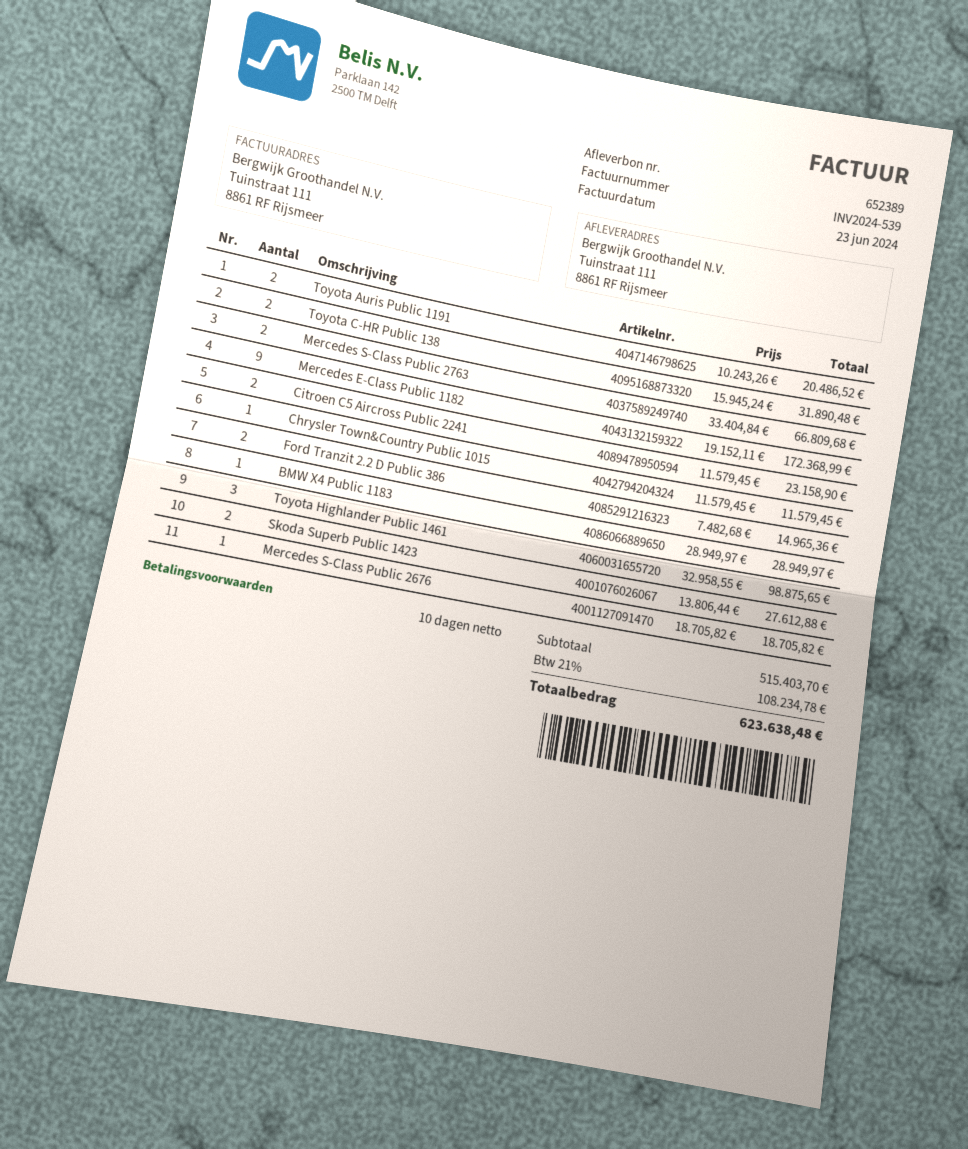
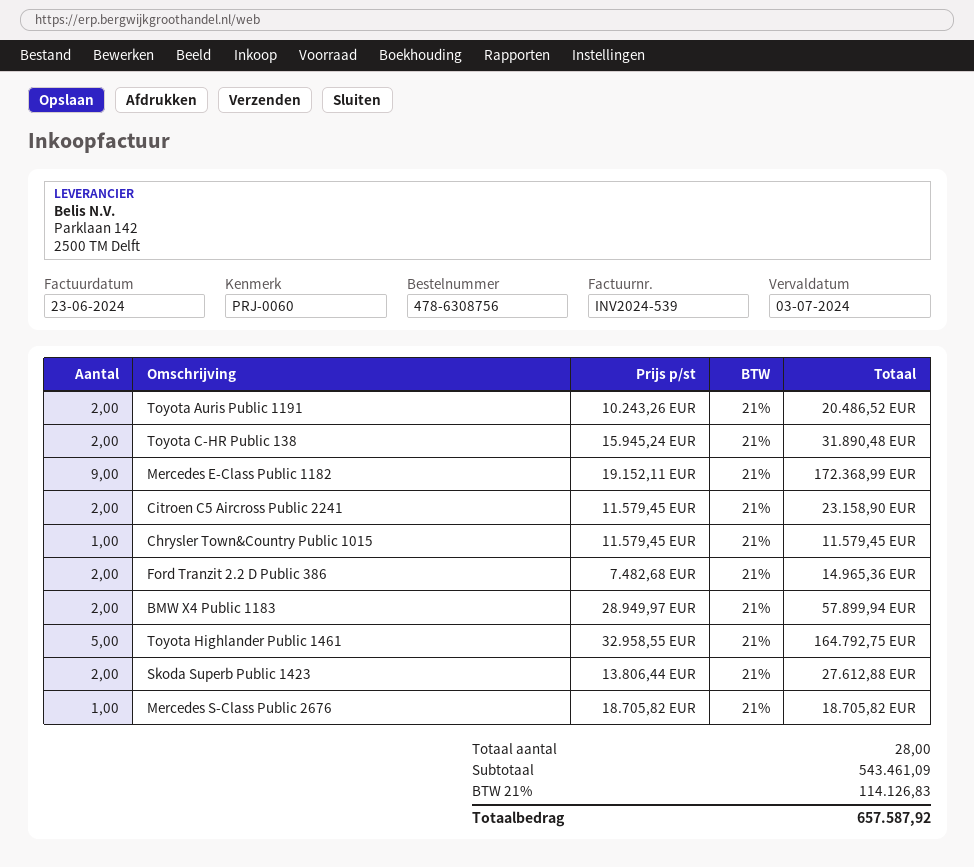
Mercedes S-Class Public 2763: 2 x 33404.84 = 66809.68 -> none
BMW X4 Public 1183: 1 x 28949.97 = 28949.97 -> 2 x 28949.97 = 57899.94
Toyota Highlander Public 1461: 3 x 32958.55 = 98875.65 -> 5 x 32958.55 = 164792.75
subtotal: 515403.70 -> 543461.09
tax: 21% = 108234.78 -> 21% = 114126.83
total: 623638.48 -> 657587.92

